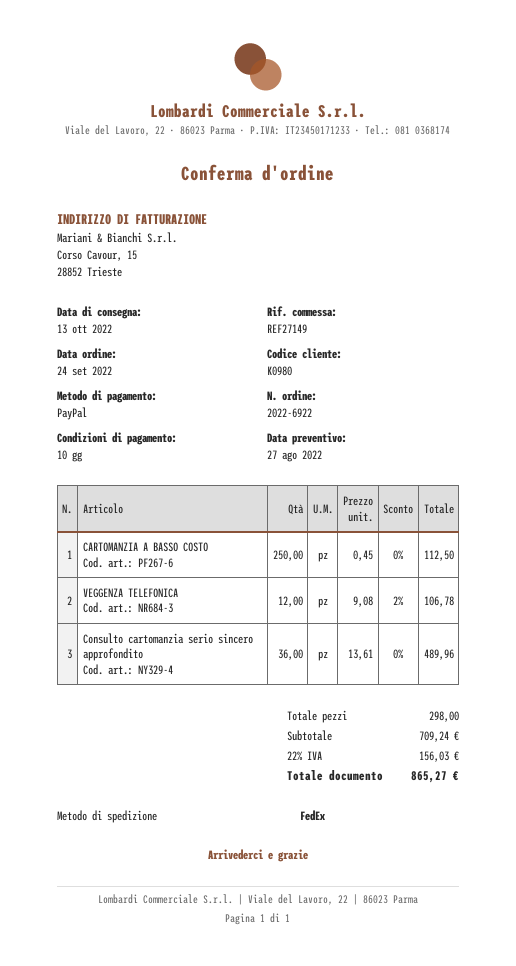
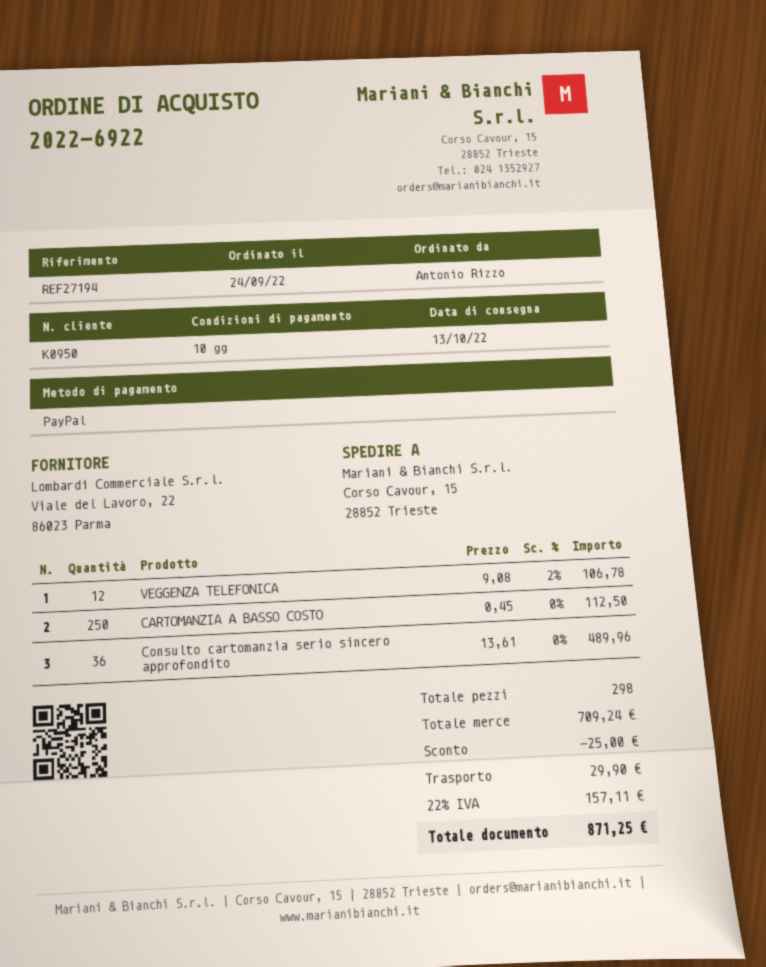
customer number: K0980 -> K0950
reference: REF27149 -> REF27194
discount: none -> 25.00
shipping: none -> 29.90
tax: 22% = 156.03 -> 22% = 157.11
total: 865.27 -> 871.25

